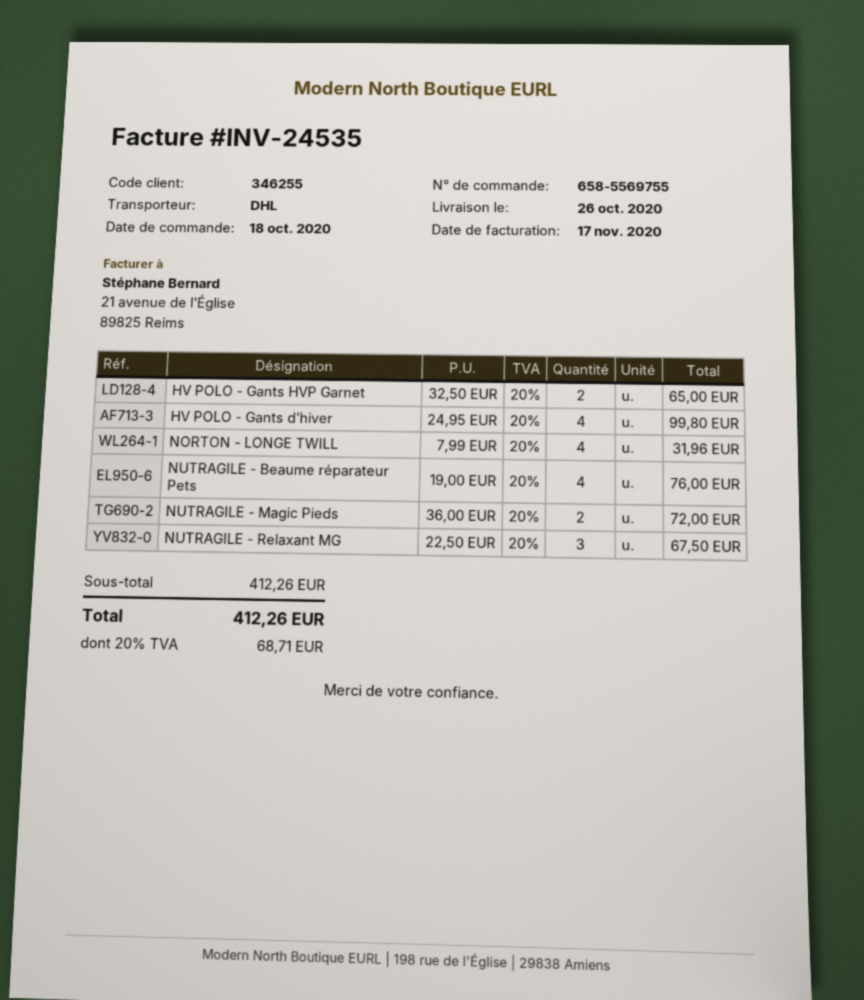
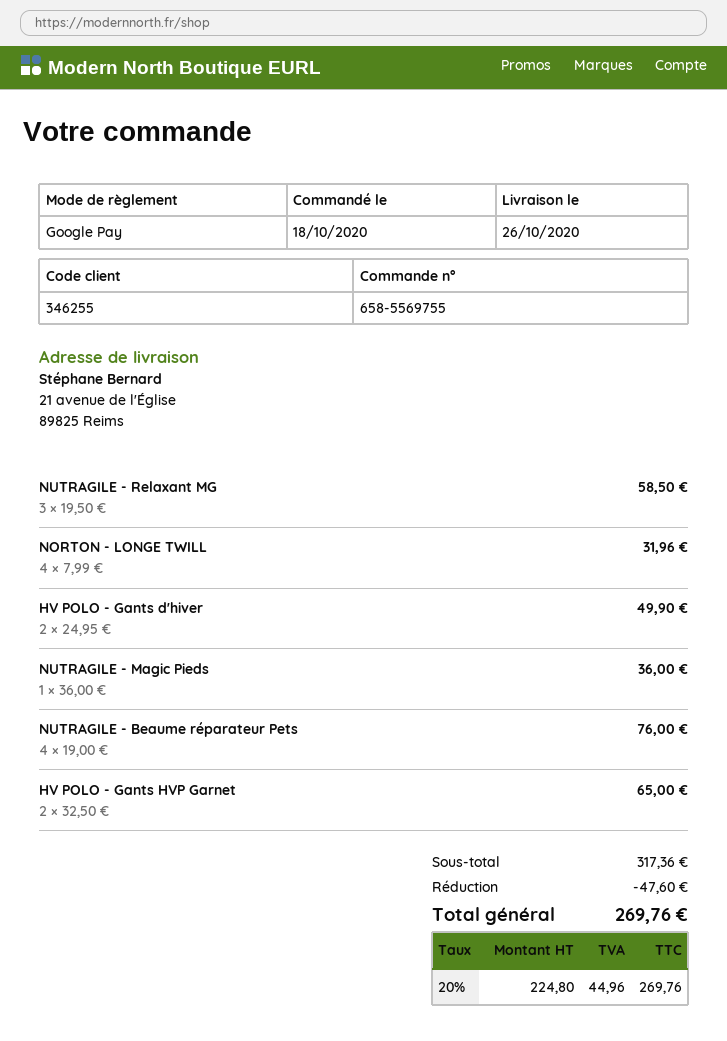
HV POLO - Gants d'hiver: 4 x 24.95 = 99.80 -> 2 x 24.95 = 49.90
NUTRAGILE - Magic Pieds: 2 x 36.00 = 72.00 -> 1 x 36.00 = 36.00
NUTRAGILE - Relaxant MG: 3 x 22.50 = 67.50 -> 3 x 19.50 = 58.50
subtotal: 412.26 -> 317.36
discount: none -> 47.60
tax: 20% = 68.71 -> 20% = 44.96
total: 412.26 -> 269.76

